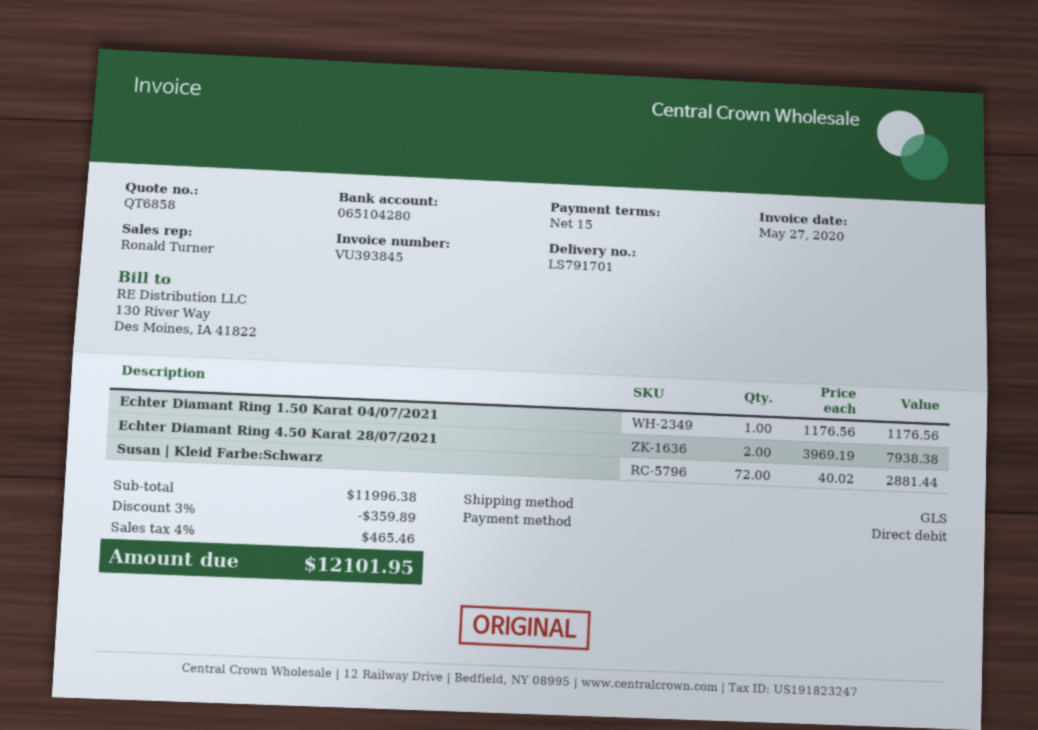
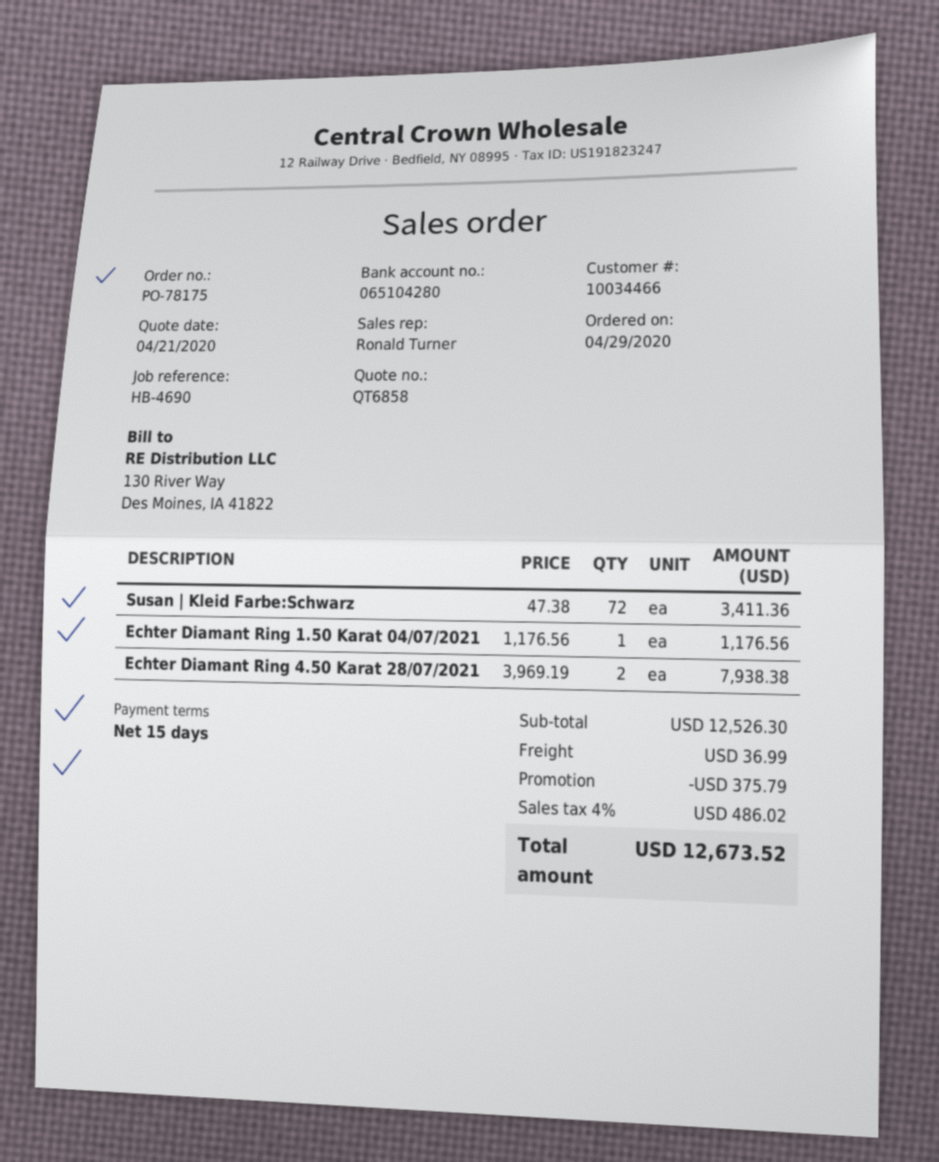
Susan | Kleid Farbe:Schwarz: 72 x 40.02 = 2881.44 -> 72 x 47.38 = 3411.36
subtotal: 11996.38 -> 12526.30
discount: 359.89 -> 375.79
shipping: none -> 36.99
tax: 4% = 465.46 -> 4% = 486.02
total: 12101.95 -> 12673.52

